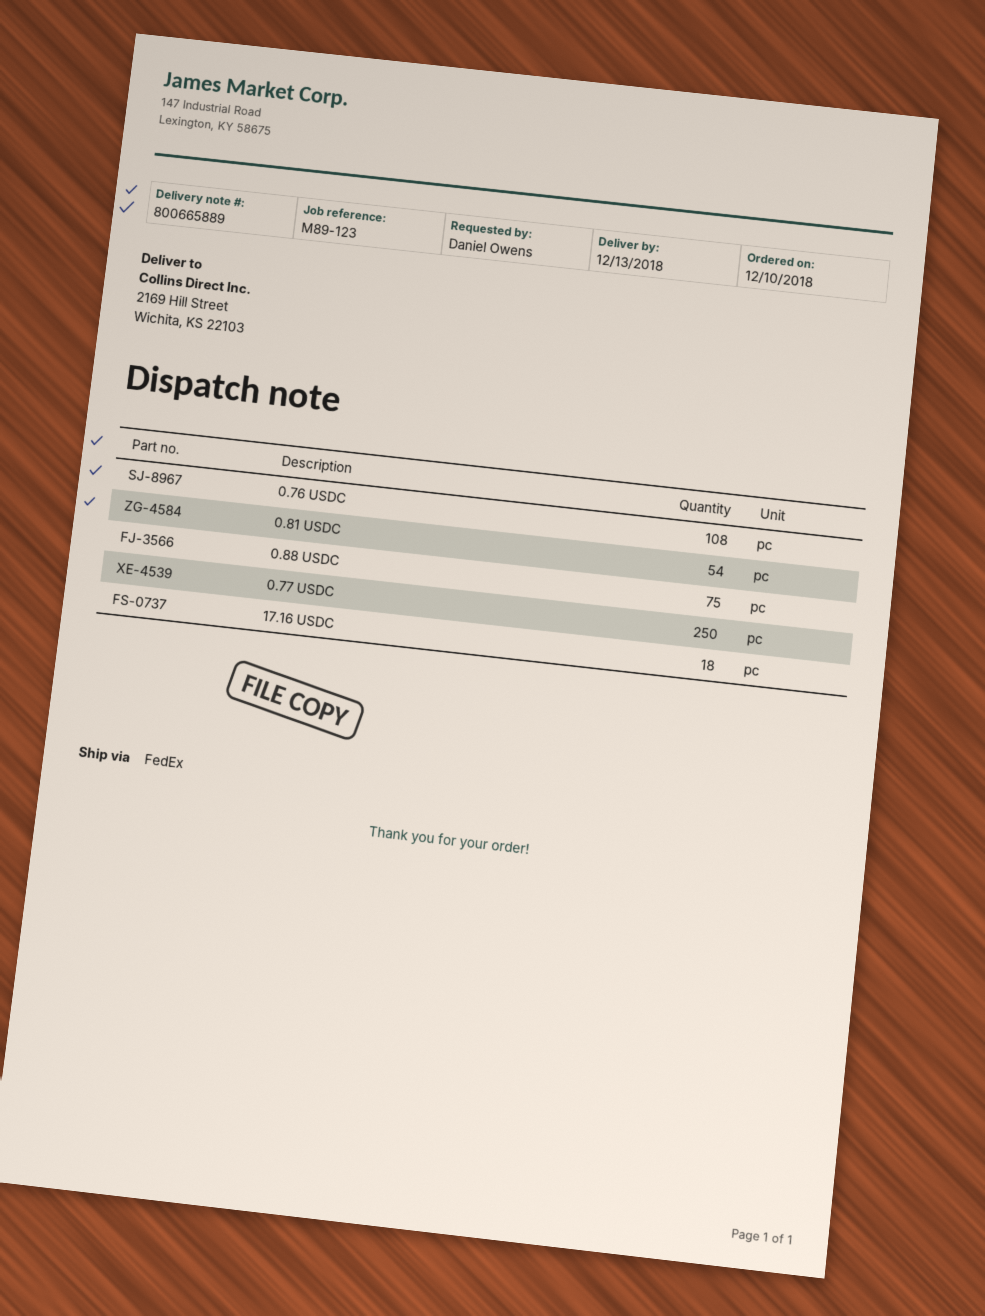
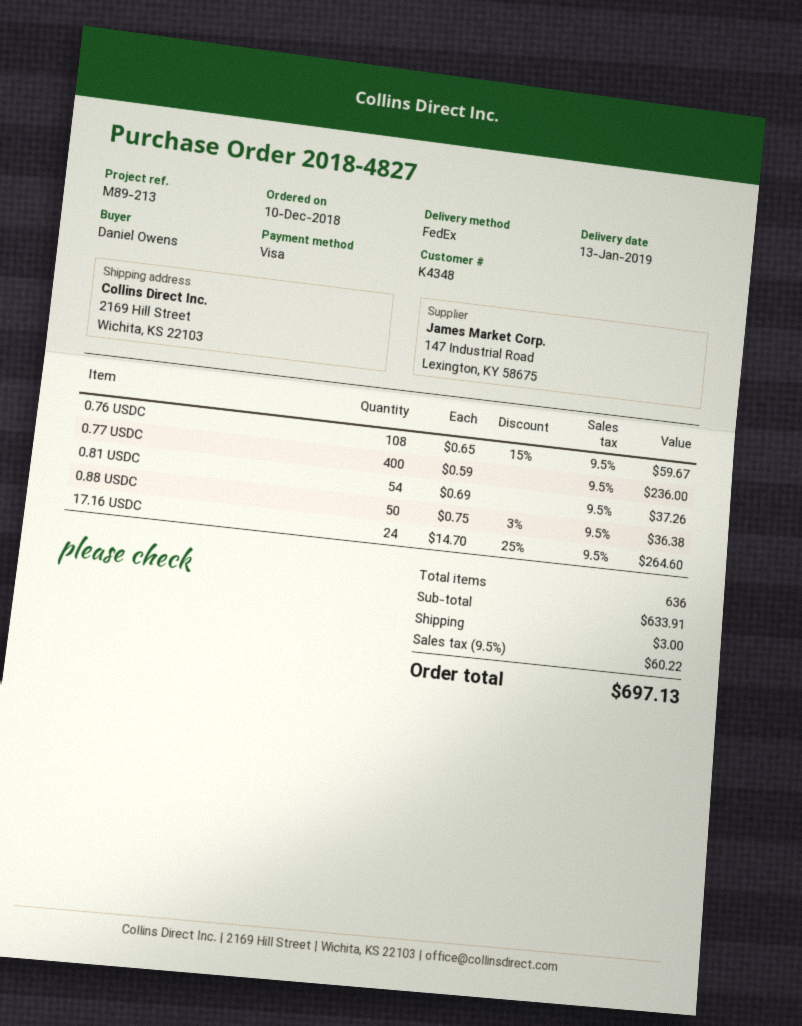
delivery date: 2018-12-13 -> 2019-01-13
reference: M89-123 -> M89-213
0.88 USDC: 75 -> 50
0.77 USDC: 250 -> 400
17.16 USDC: 18 -> 24

